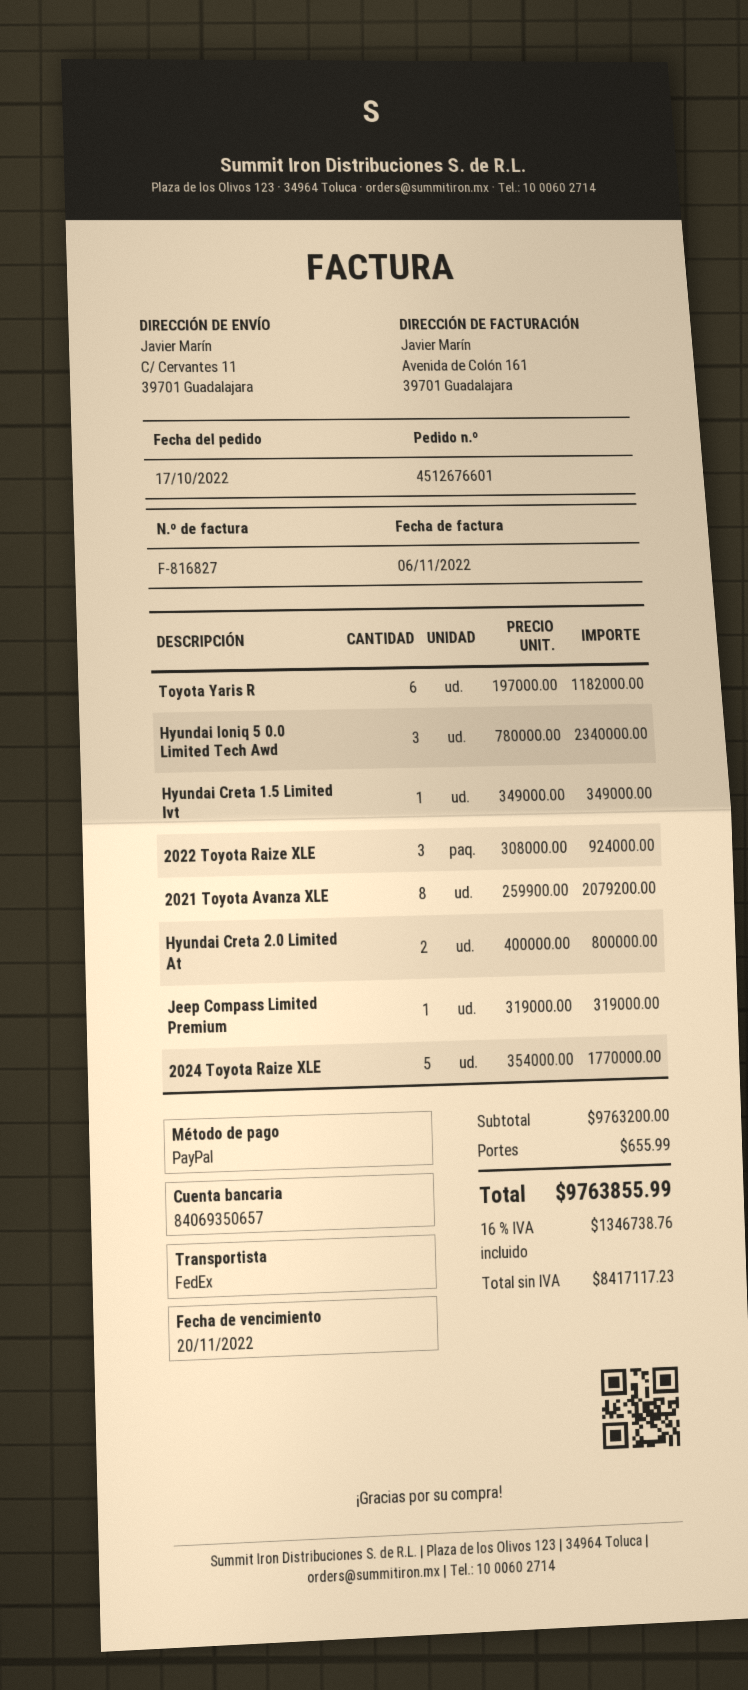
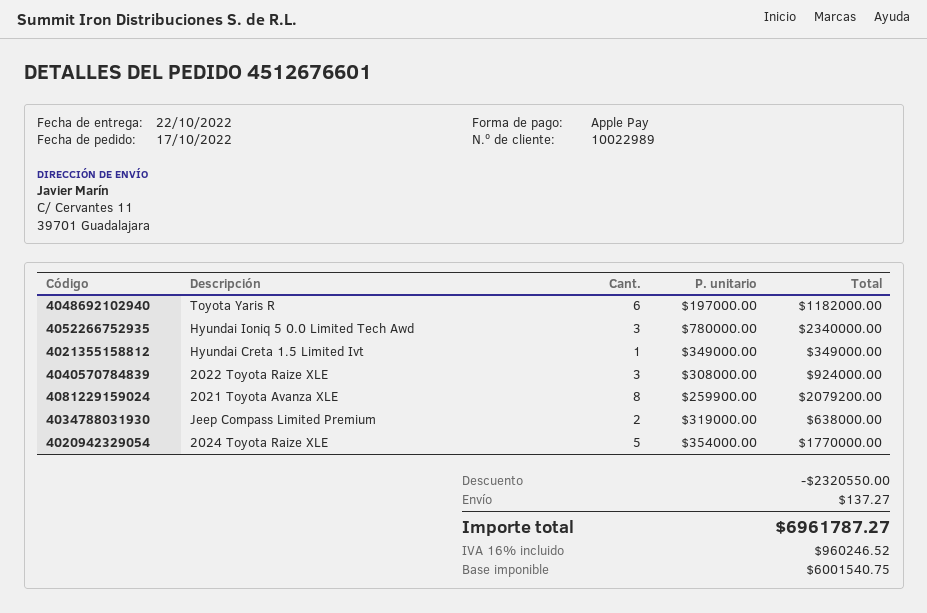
payment method: PayPal -> Apple Pay
Hyundai Creta 2.0 Limited At: 2 x 400000.00 = 800000.00 -> none
Jeep Compass Limited Premium: 1 x 319000.00 = 319000.00 -> 2 x 319000.00 = 638000.00
discount: none -> 2320550.00
shipping: 655.99 -> 137.27
net: 8417117.23 -> 6001540.75
tax: 16% = 1346738.76 -> 16% = 960246.52
total: 9763855.99 -> 6961787.27

